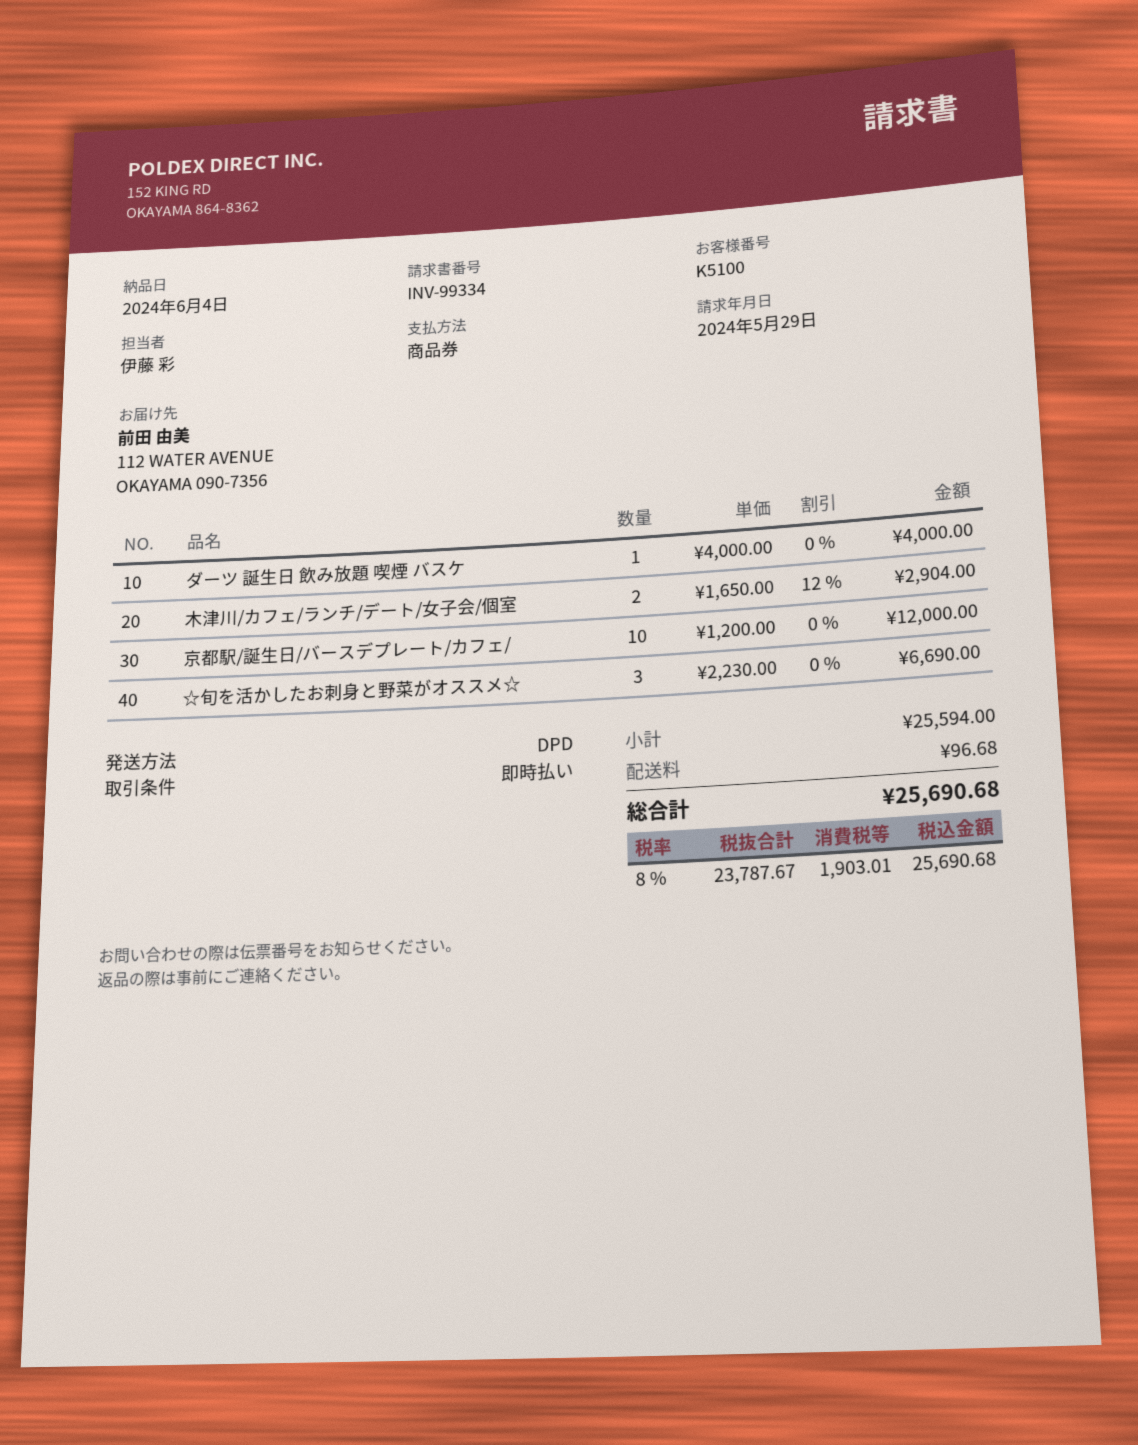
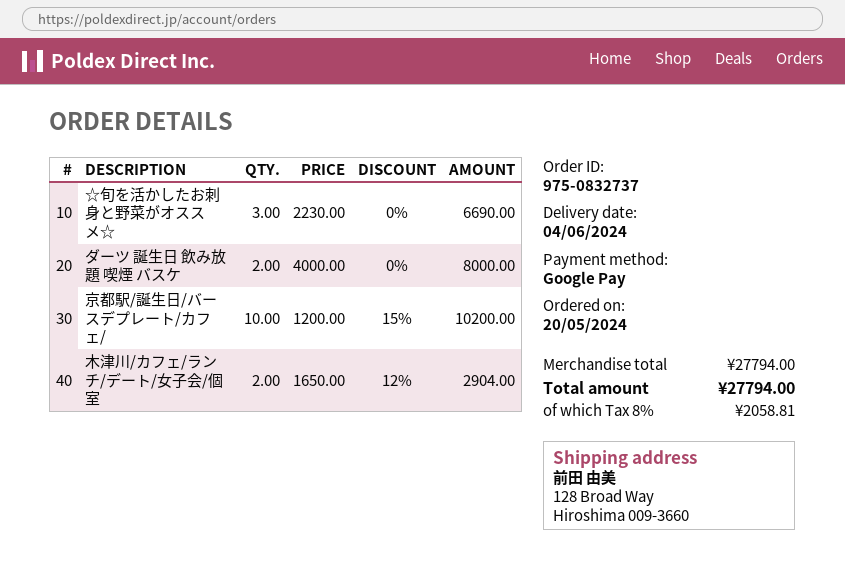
payment method: gift card -> Google Pay
ship to: 112 WATER AVENUE, OKAYAMA 090-7356 -> 128 Broad Way, Hiroshima 009-3660
ダーツ 誕生日 飲み放題 喫煙 バスケ: 1 x 4000.00 = 4000.00 -> 2 x 4000.00 = 8000.00
京都駅/誕生日/バースデプレート/カフェ/: 10 x 1200.00 = 12000.00 -> 10 x 1200.00 - 15% = 10200.00
subtotal: 25594.00 -> 27794.00
shipping: 96.68 -> none
tax: 8% = 1903.01 -> 8% = 2058.81
total: 25690.68 -> 27794.00

